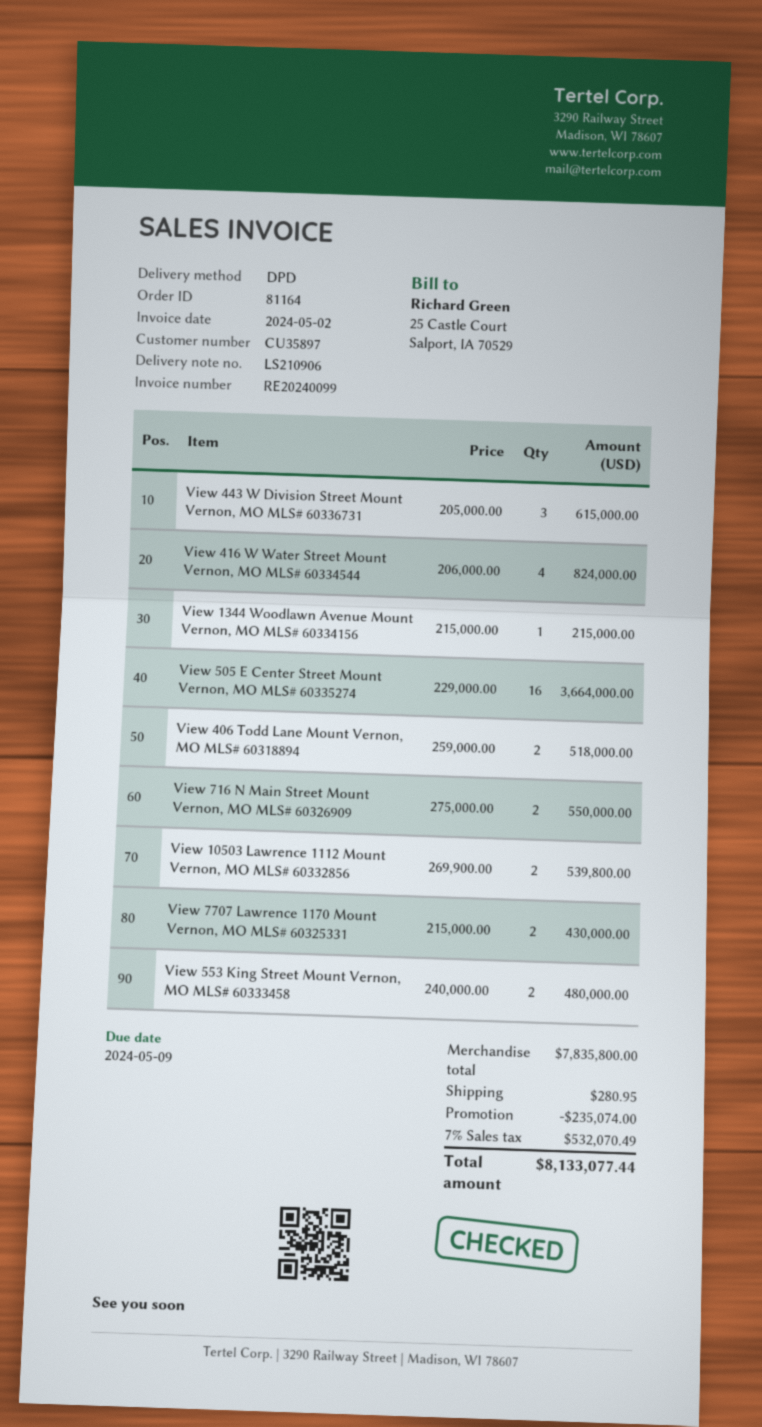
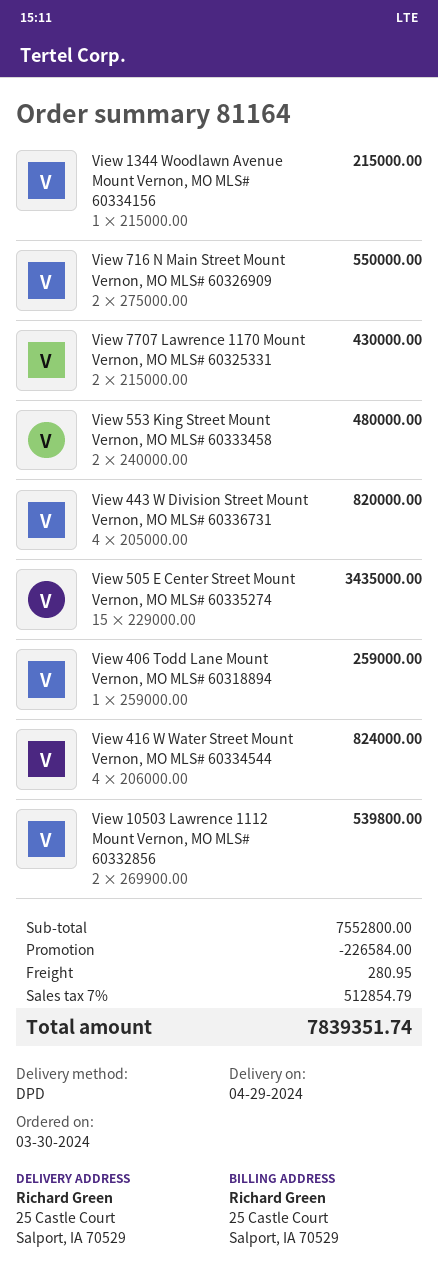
View 443 W Division Street Mount Vernon, MO MLS# 60336731: 3 x 205000.00 = 615000.00 -> 4 x 205000.00 = 820000.00
View 505 E Center Street Mount Vernon, MO MLS# 60335274: 16 x 229000.00 = 3664000.00 -> 15 x 229000.00 = 3435000.00
View 406 Todd Lane Mount Vernon, MO MLS# 60318894: 2 x 259000.00 = 518000.00 -> 1 x 259000.00 = 259000.00
subtotal: 7835800.00 -> 7552800.00
discount: 235074.00 -> 226584.00
tax: 7% = 532070.49 -> 7% = 512854.79
total: 8133077.44 -> 7839351.74

